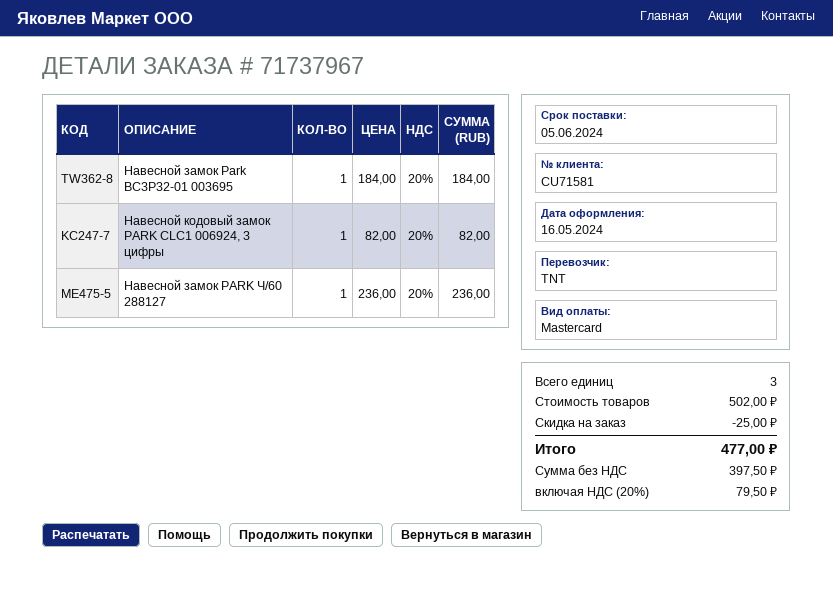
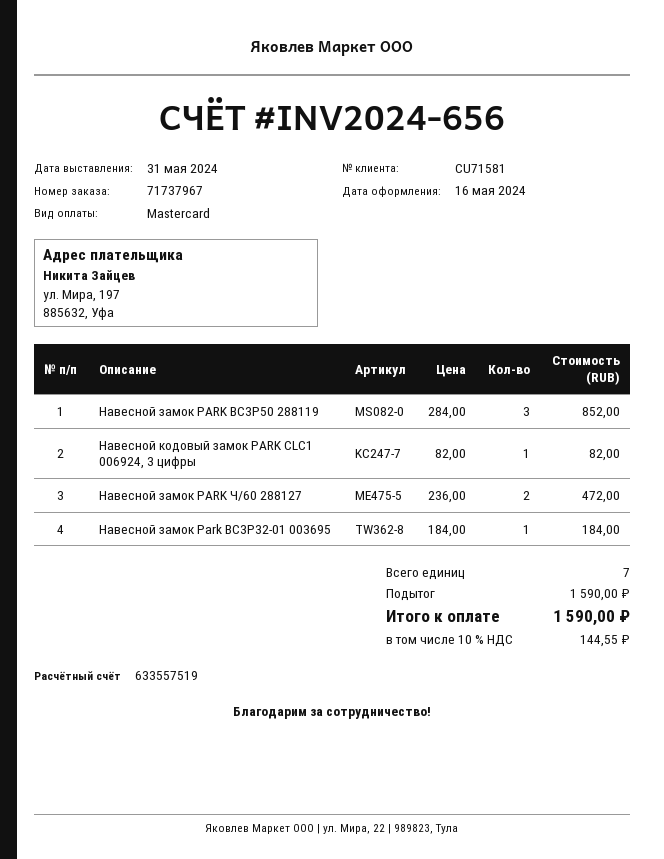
Навесной замок PARK Ч/60 288127: 1 x 236.00 = 236.00 -> 2 x 236.00 = 472.00
Навесной замок PARK ВС3Р50 288119: none -> 3 x 284.00 = 852.00
total quantity: 3 -> 7
subtotal: 502.00 -> 1590.00
discount: 25.00 -> none
tax: 20% = 79.50 -> 10% = 144.55
total: 477.00 -> 1590.00

